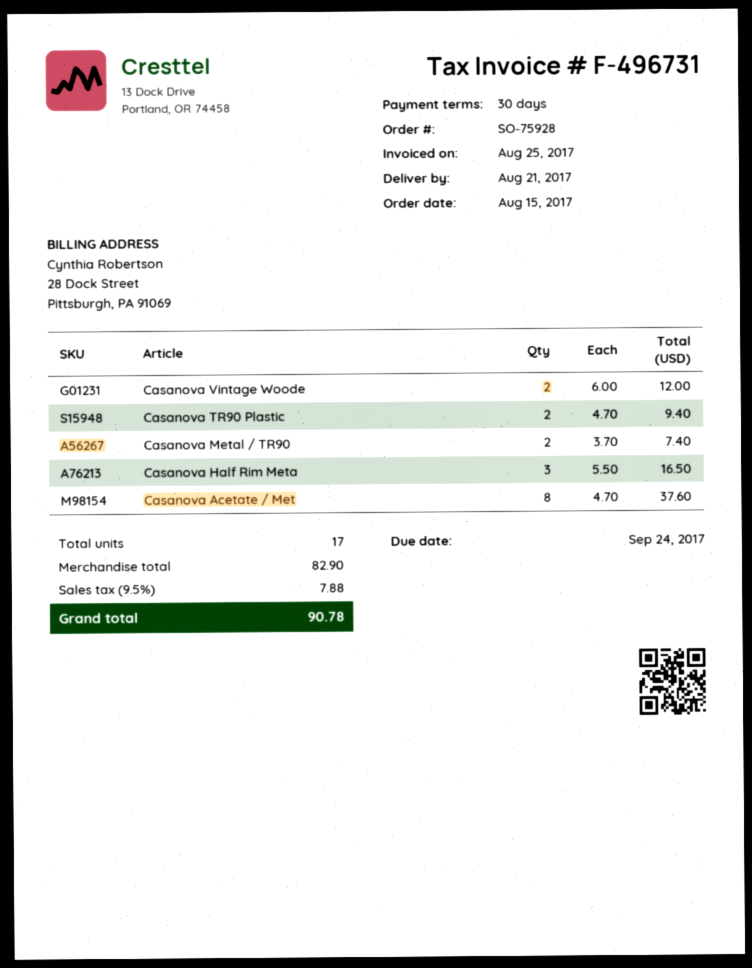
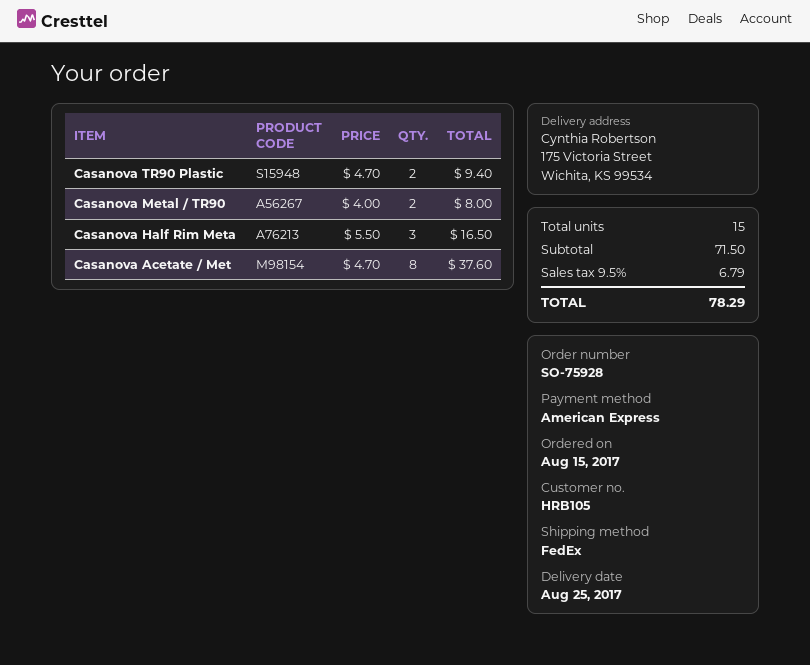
delivery date: 2017-08-21 -> 2017-08-25
Casanova Vintage Woode: 2 x 6.00 = 12.00 -> none
Casanova Metal / TR90: 2 x 3.70 = 7.40 -> 2 x 4.00 = 8.00
total quantity: 17 -> 15
subtotal: 82.90 -> 71.50
tax: 9.5% = 7.88 -> 9.5% = 6.79
total: 90.78 -> 78.29

